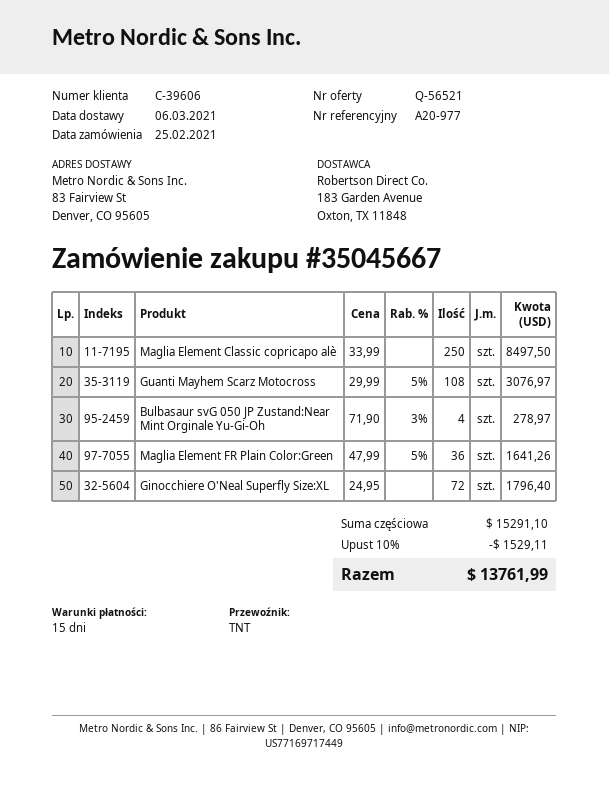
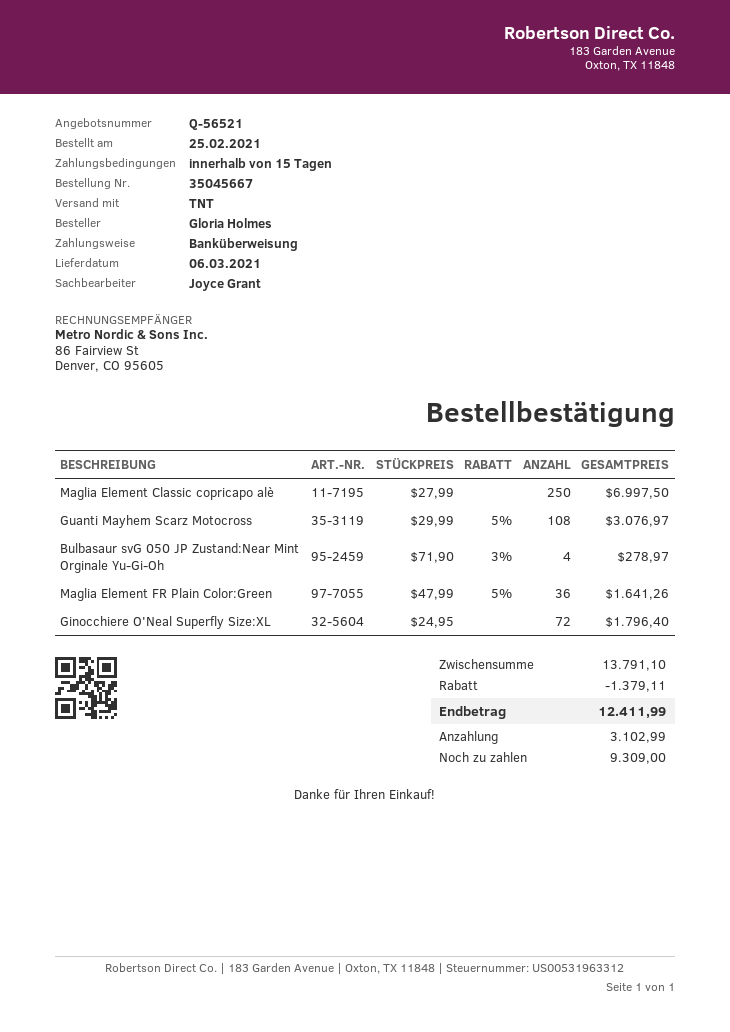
Maglia Element Classic copricapo alè: 250 x 33.99 = 8497.50 -> 250 x 27.99 = 6997.50
subtotal: 15291.10 -> 13791.10
discount: 1529.11 -> 1379.11
total: 13761.99 -> 12411.99

